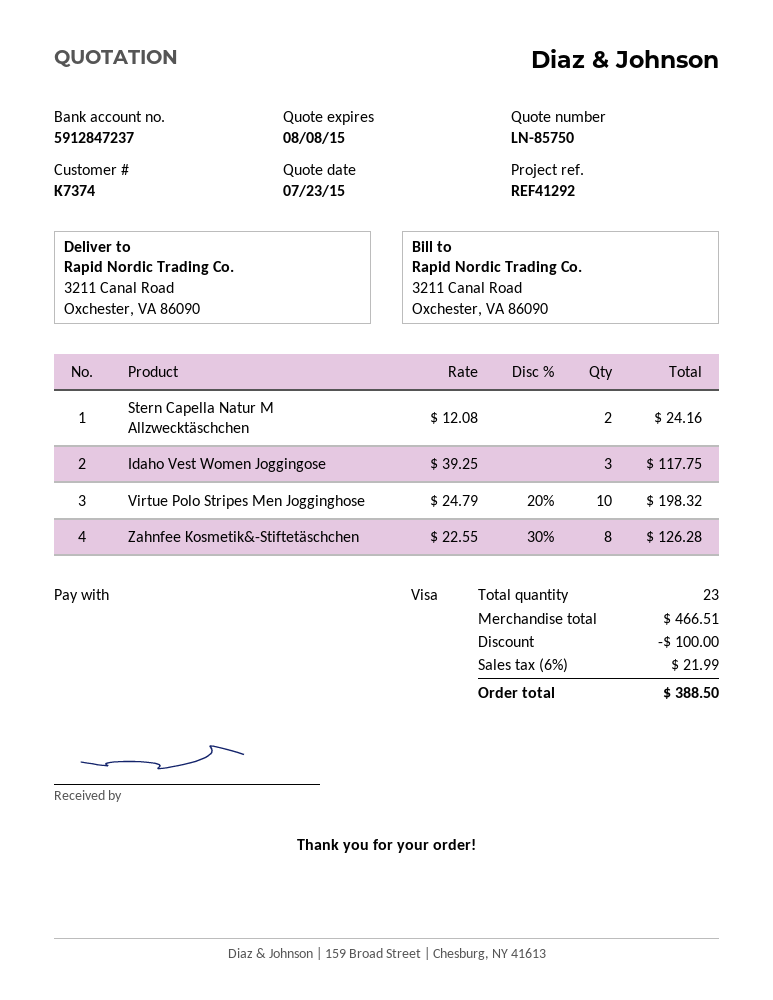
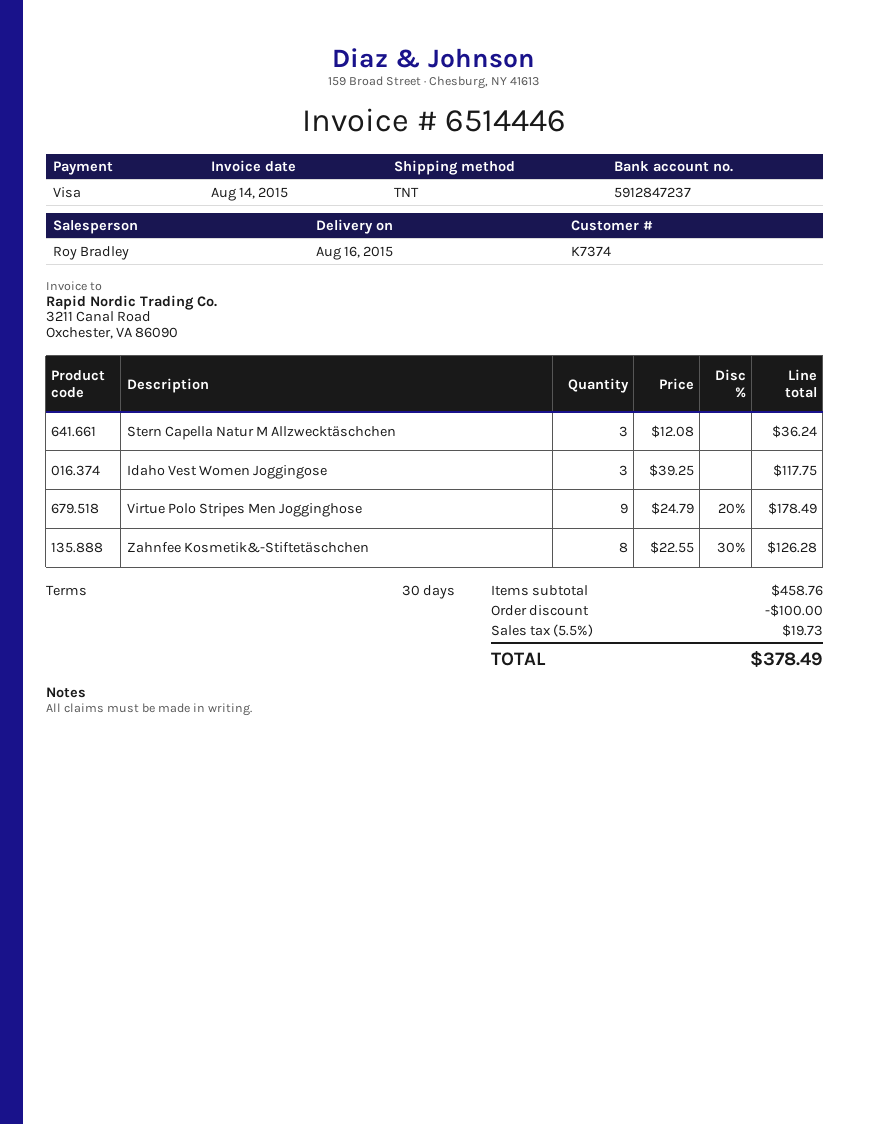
Stern Capella Natur M Allzwecktäschchen: 2 x 12.08 = 24.16 -> 3 x 12.08 = 36.24
Virtue Polo Stripes Men Jogginghose: 10 x 24.79 - 20% = 198.32 -> 9 x 24.79 - 20% = 178.49
subtotal: 466.51 -> 458.76
tax: 6% = 21.99 -> 5.5% = 19.73
total: 388.50 -> 378.49

